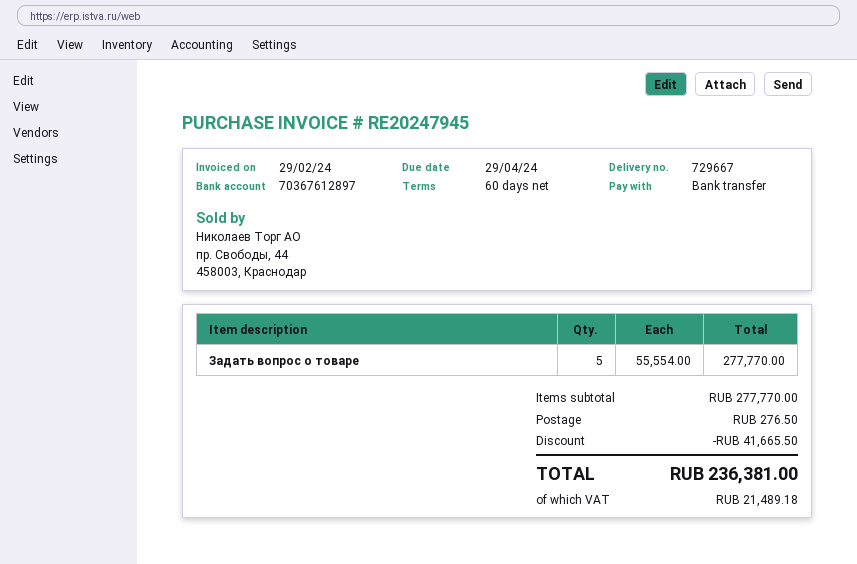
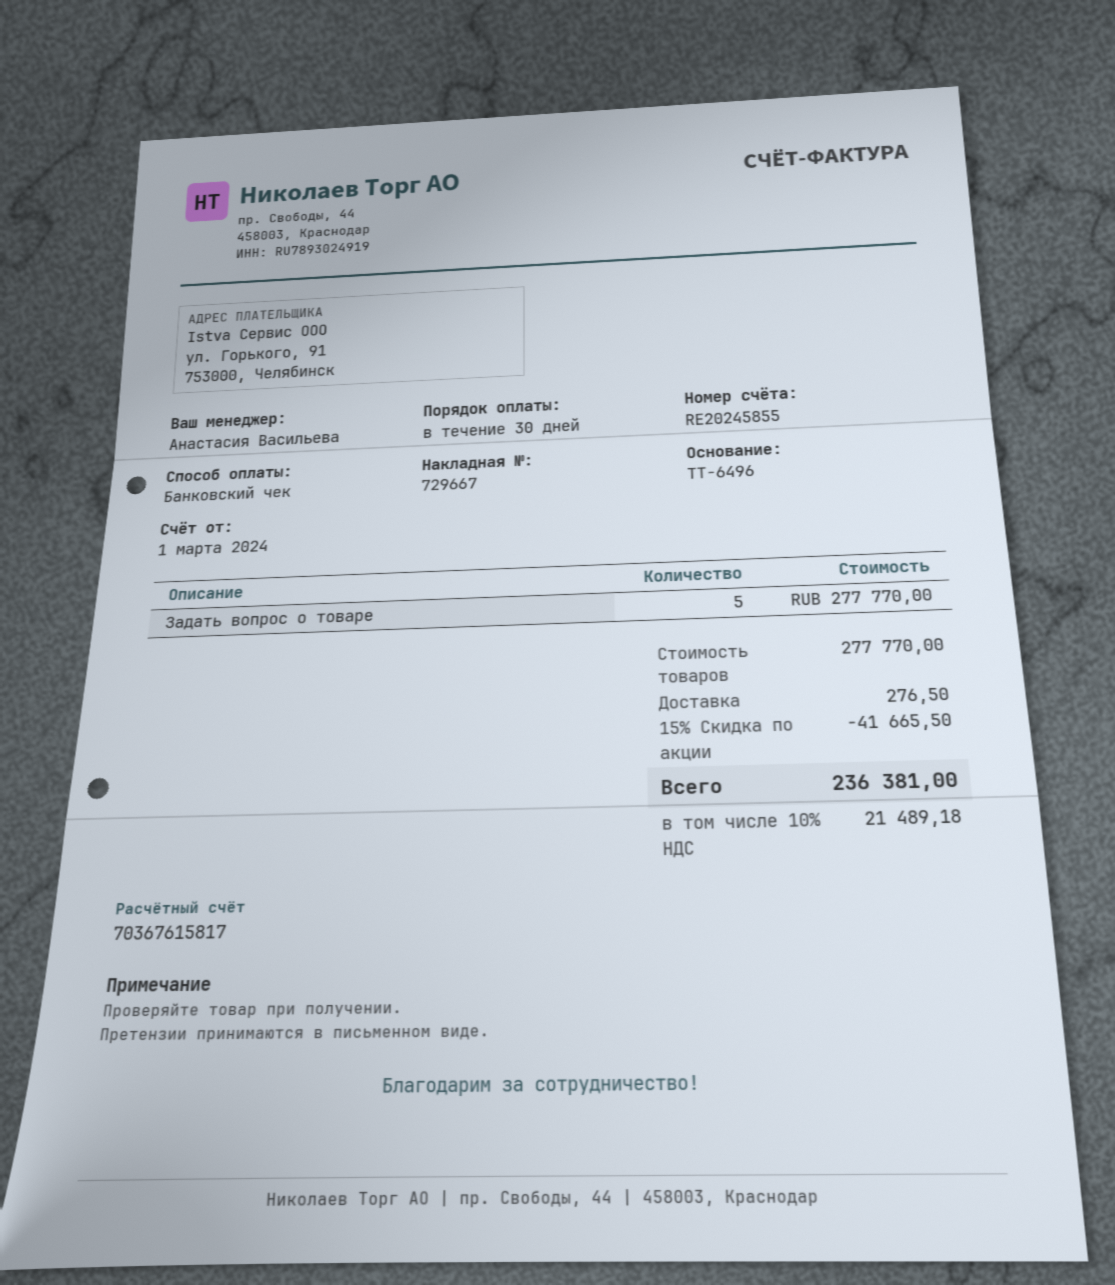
invoice number: RE20247945 -> RE20245855
invoice date: 2024-02-29 -> 2024-03-01
payment terms: 60 days -> 30 days
payment method: bank transfer -> cheque
bank account: 70367612897 -> 70367615817

